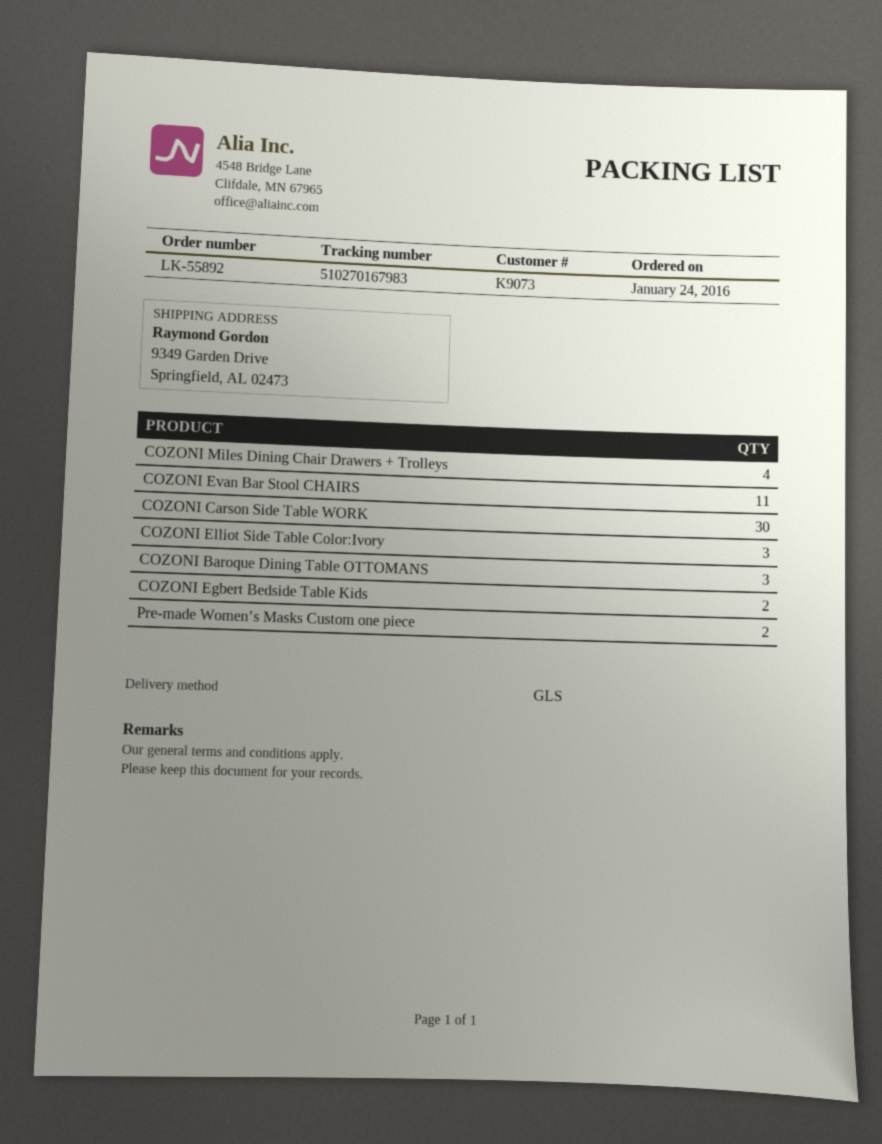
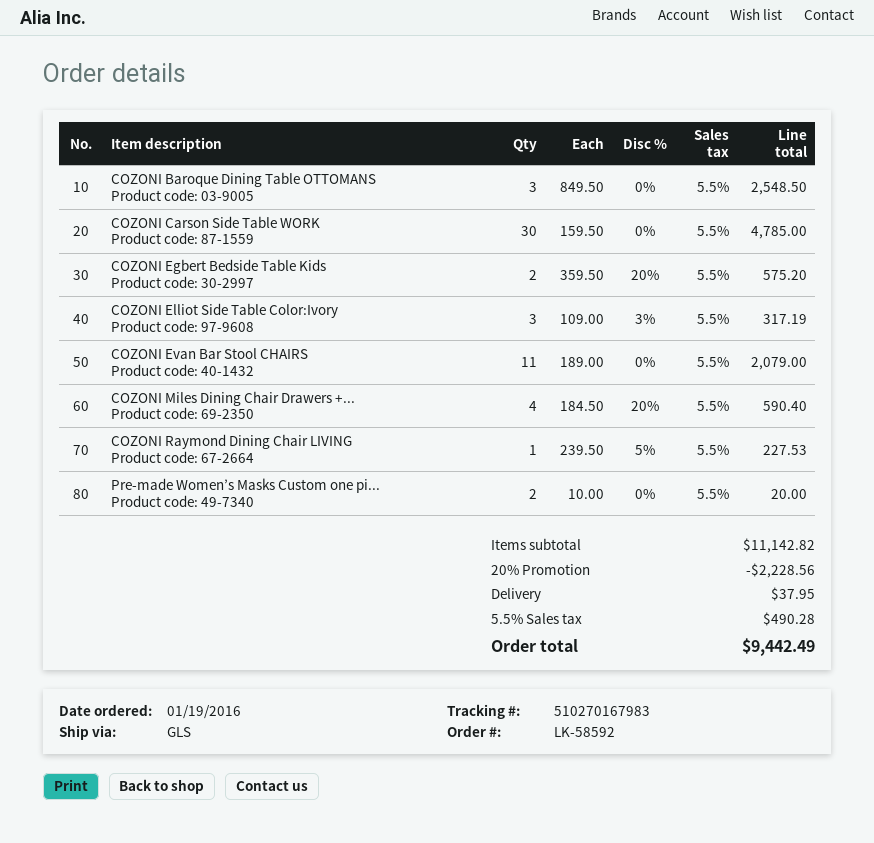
order number: LK-55892 -> LK-58592
order date: 2016-01-24 -> 2016-01-19
COZONI Raymond Dining Chair LIVING: none -> 1

